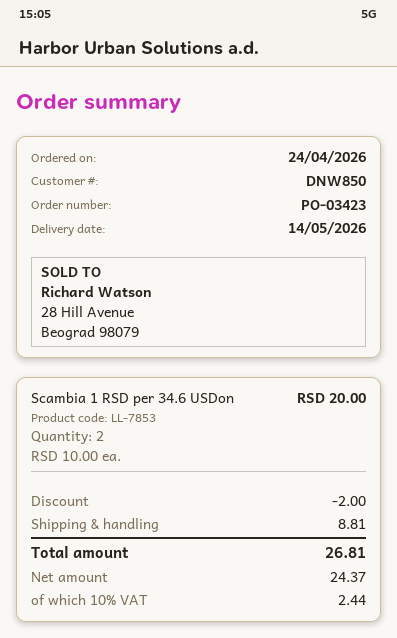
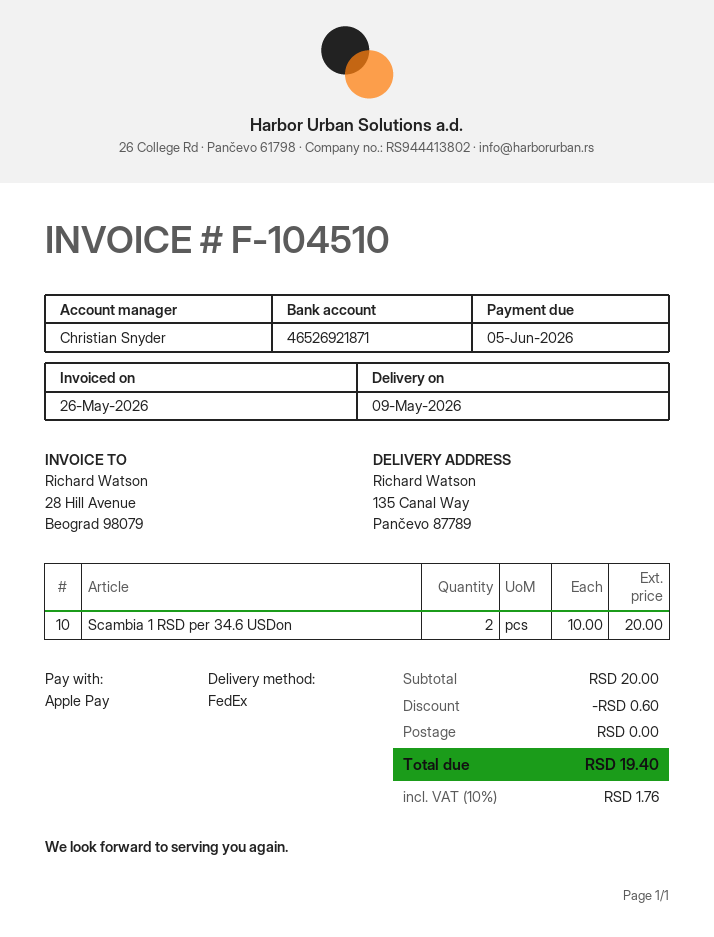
delivery date: 2026-05-14 -> 2026-05-09
discount: 2.00 -> 0.60
shipping: 8.81 -> 0.00
tax: 10% = 2.44 -> 10% = 1.76
total: 26.81 -> 19.40

